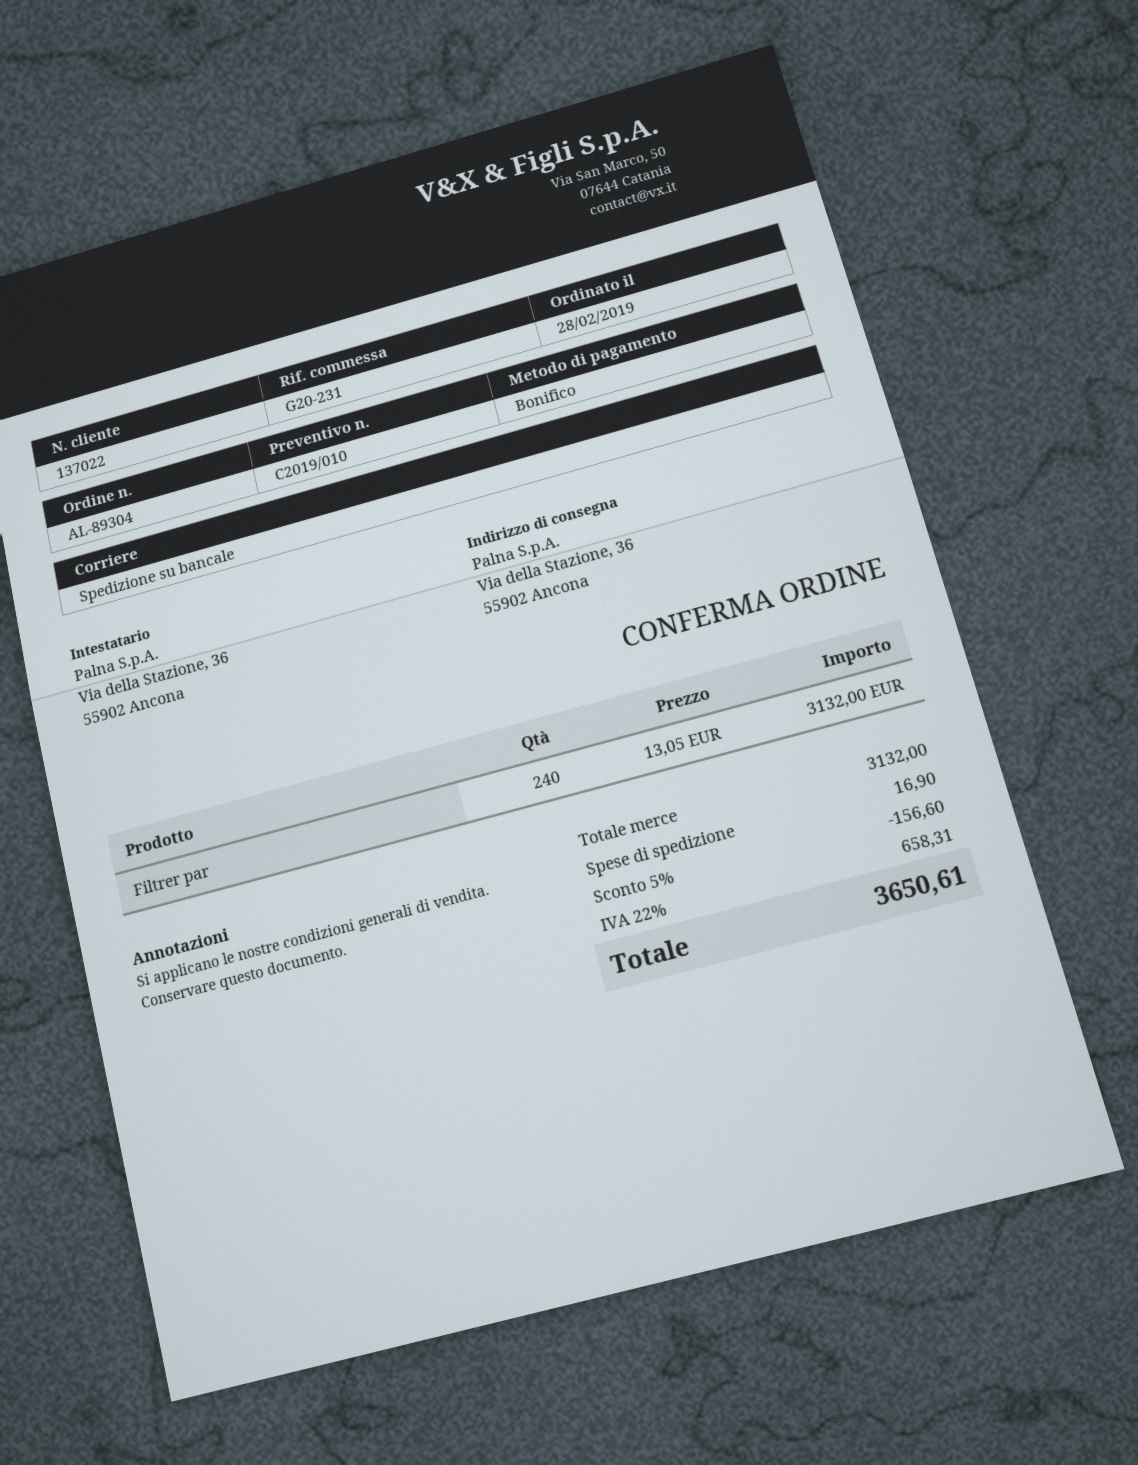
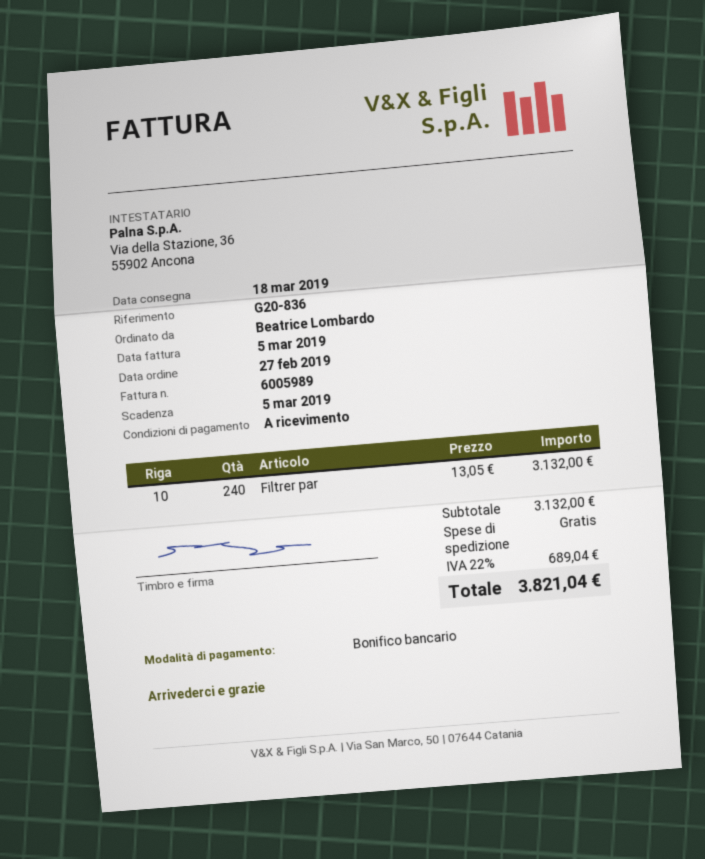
order date: 2019-02-28 -> 2019-02-27
reference: G20-231 -> G20-836
discount: 5% = 156.60 -> none
shipping: 16.90 -> 0.00
tax: 22% = 658.31 -> 22% = 689.04
total: 3650.61 -> 3821.04

